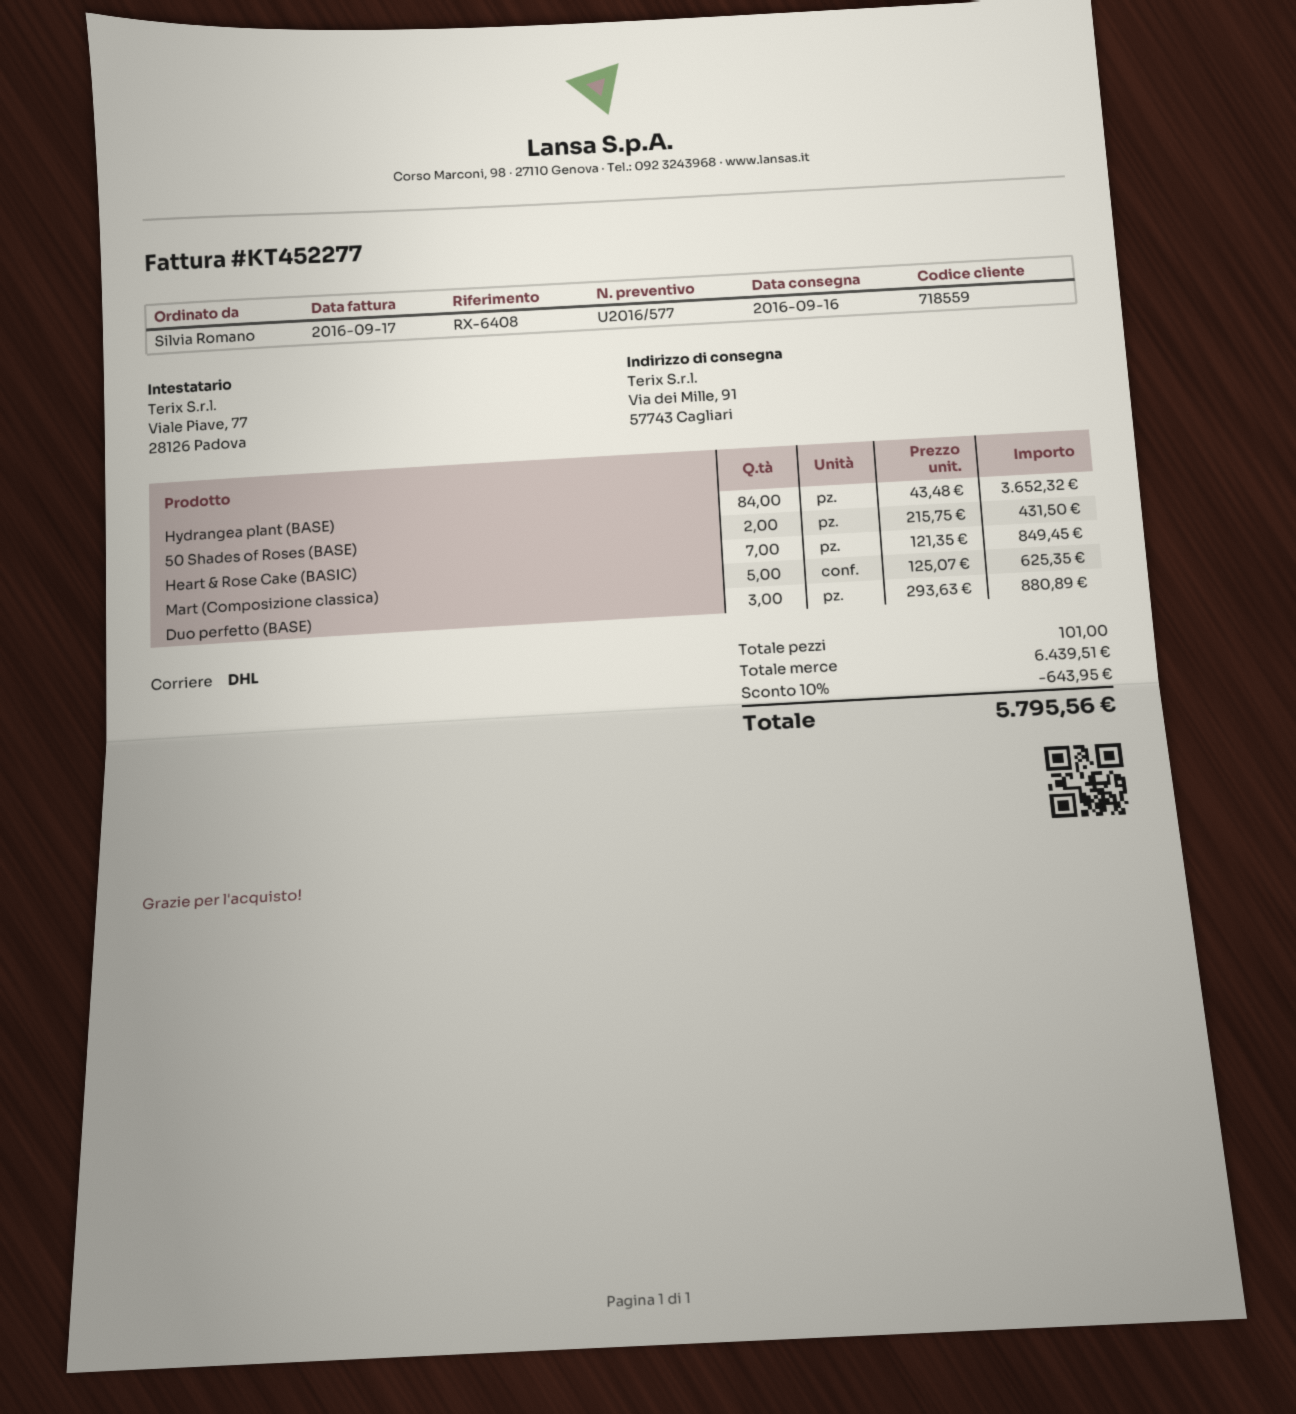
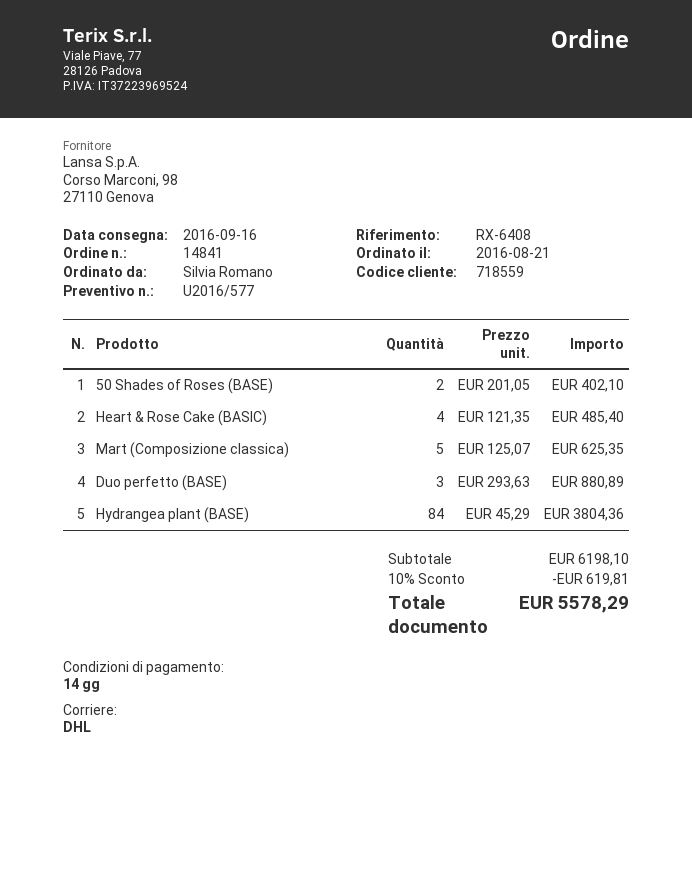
Hydrangea plant (BASE): 84 x 43.48 = 3652.32 -> 84 x 45.29 = 3804.36
50 Shades of Roses (BASE): 2 x 215.75 = 431.50 -> 2 x 201.05 = 402.10
Heart & Rose Cake (BASIC): 7 x 121.35 = 849.45 -> 4 x 121.35 = 485.40
subtotal: 6439.51 -> 6198.10
discount: 10% = 643.95 -> 10% = 619.81
total: 5795.56 -> 5578.29

